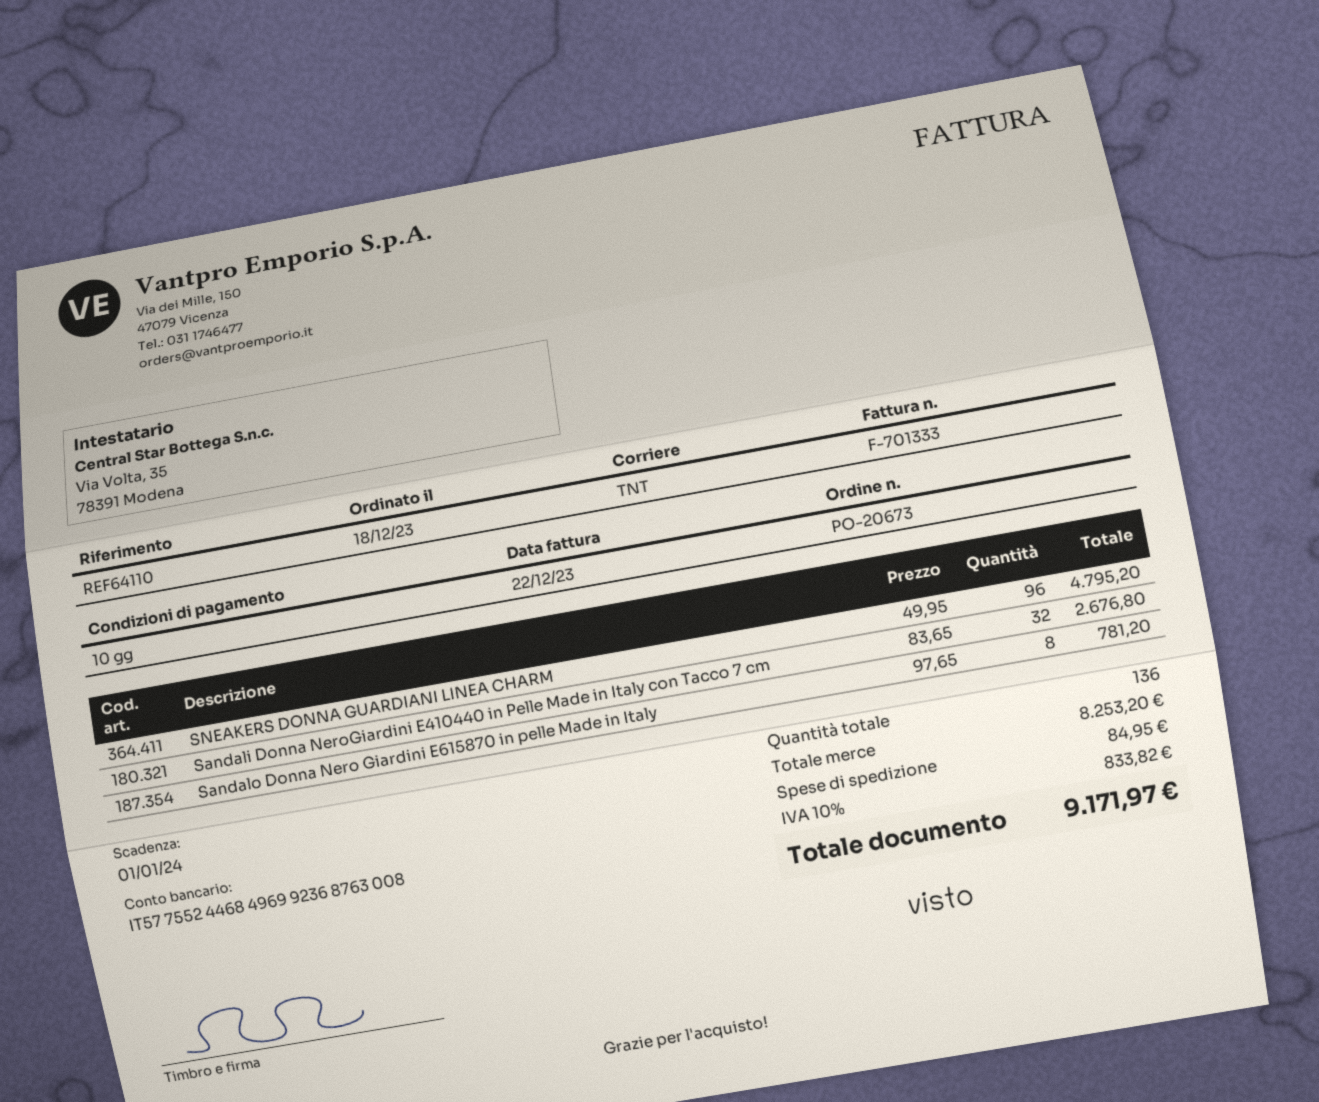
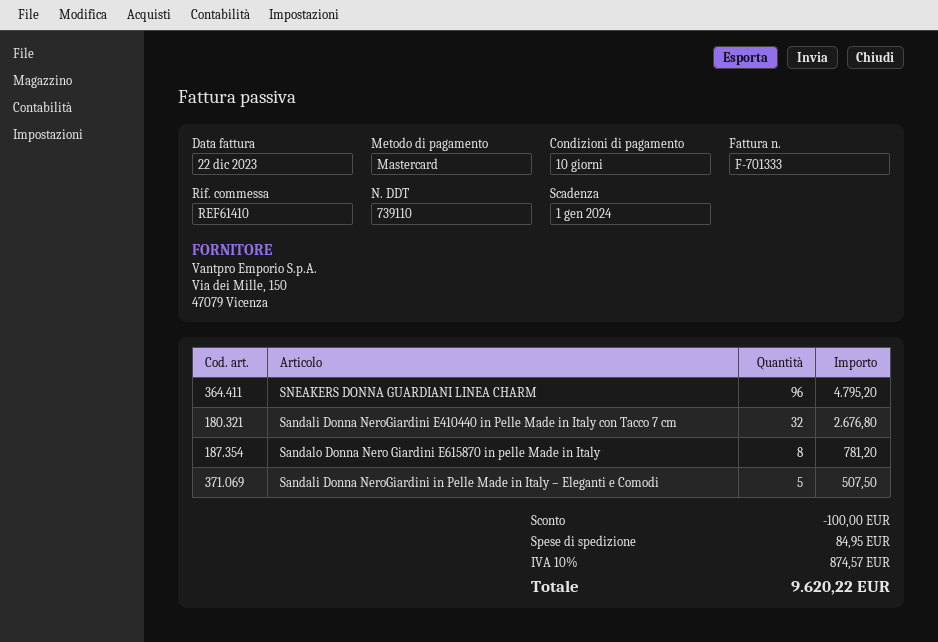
reference: REF64110 -> REF61410
Sandali Donna NeroGiardini in Pelle Made in Italy – Eleganti e Comodi: none -> 5 for 507.50
discount: none -> 100.00
tax: 10% = 833.82 -> 10% = 874.57
total: 9171.97 -> 9620.22

